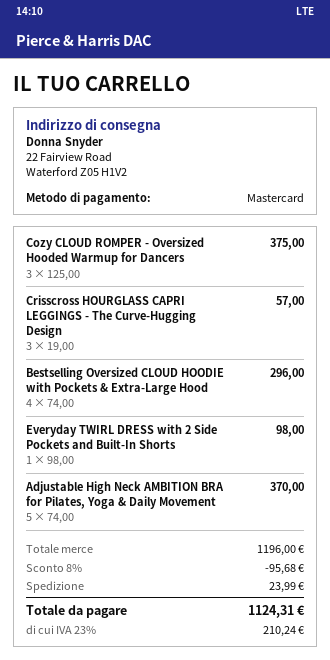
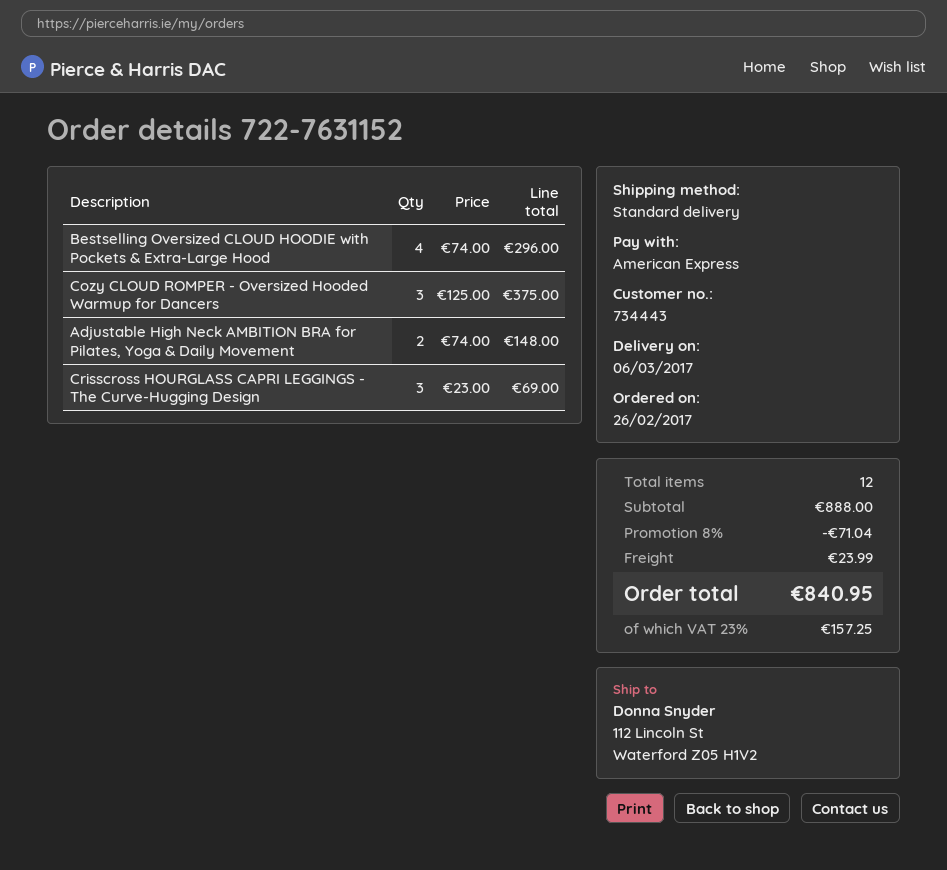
payment method: Mastercard -> American Express
ship to: 22 Fairview Road, Waterford Z05 H1V2 -> 112 Lincoln St, Waterford Z05 H1V2
Crisscross HOURGLASS CAPRI LEGGINGS - The Curve-Hugging Design: 3 x 19.00 = 57.00 -> 3 x 23.00 = 69.00
Everyday TWIRL DRESS with 2 Side Pockets and Built-In Shorts: 1 x 98.00 = 98.00 -> none
Adjustable High Neck AMBITION BRA for Pilates, Yoga & Daily Movement: 5 x 74.00 = 370.00 -> 2 x 74.00 = 148.00
subtotal: 1196.00 -> 888.00
discount: 8% = 95.68 -> 8% = 71.04
tax: 23% = 210.24 -> 23% = 157.25
total: 1124.31 -> 840.95

